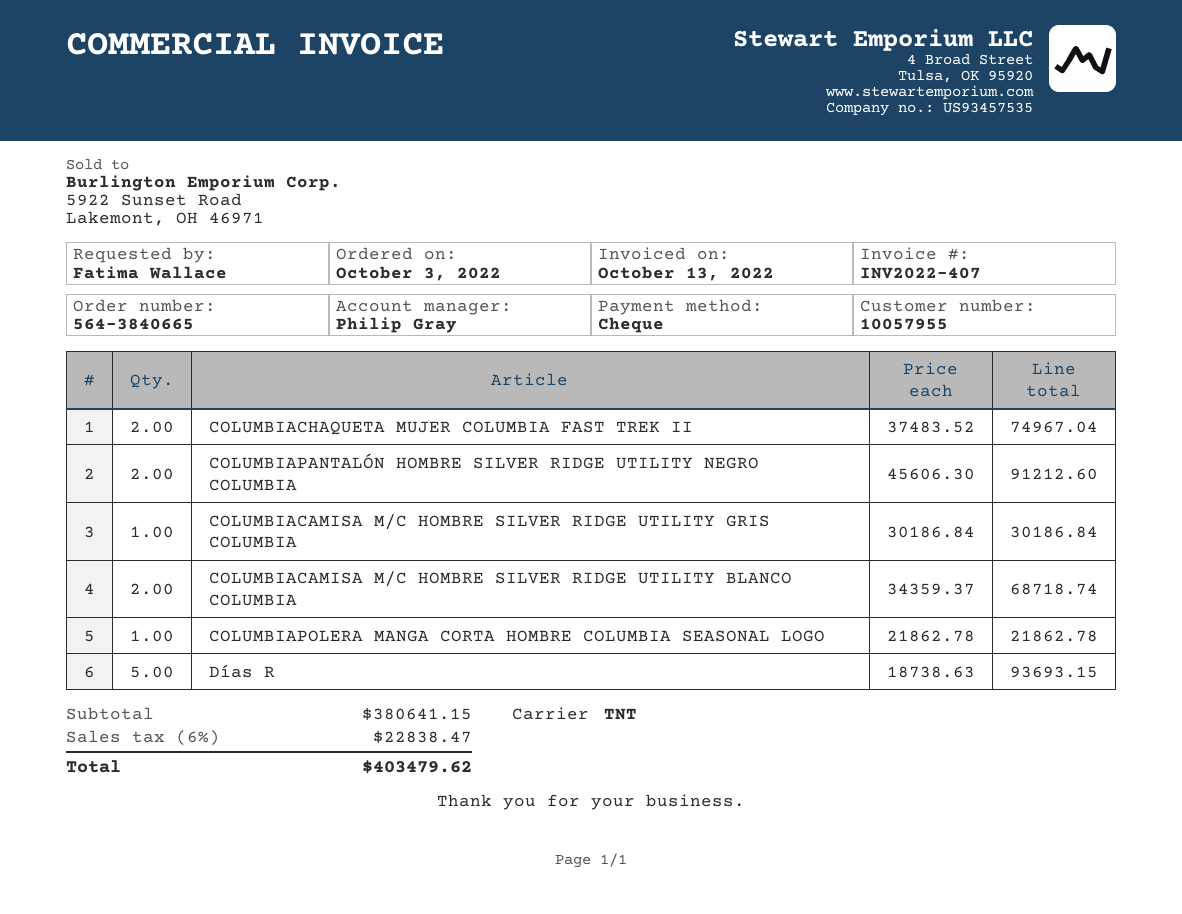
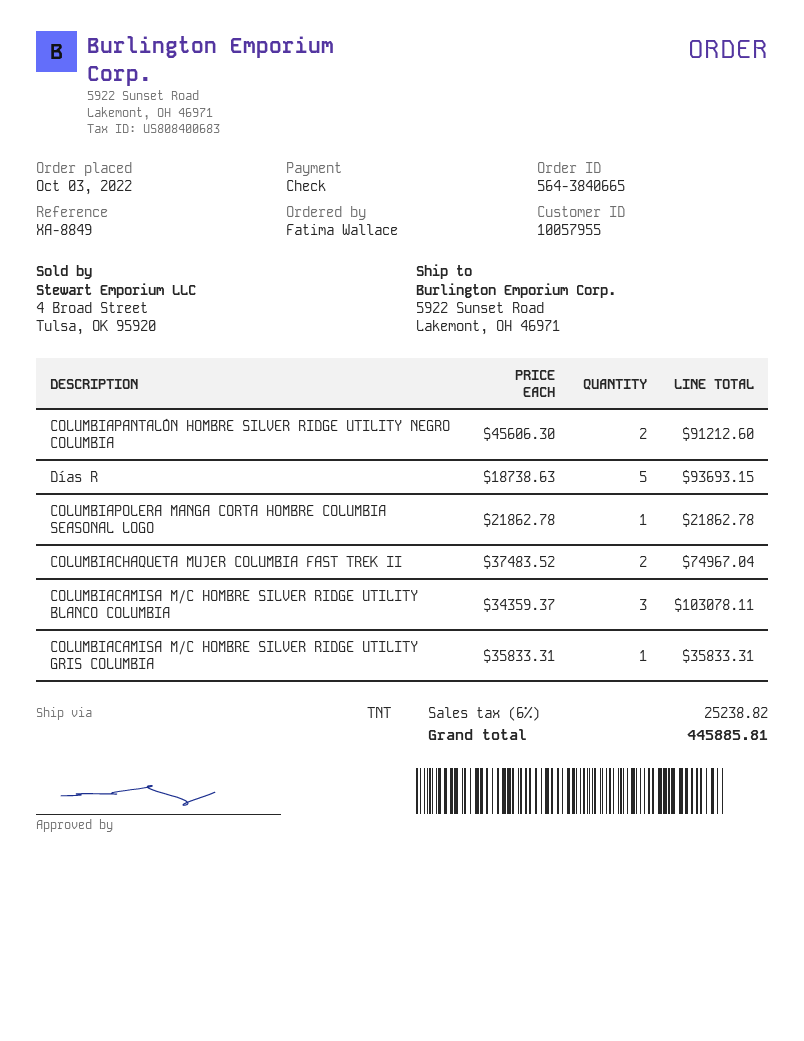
COLUMBIACAMISA M/C HOMBRE SILVER RIDGE UTILITY GRIS COLUMBIA: 1 x 30186.84 = 30186.84 -> 1 x 35833.31 = 35833.31
COLUMBIACAMISA M/C HOMBRE SILVER RIDGE UTILITY BLANCO COLUMBIA: 2 x 34359.37 = 68718.74 -> 3 x 34359.37 = 103078.11
tax: 6% = 22838.47 -> 6% = 25238.82
total: 403479.62 -> 445885.81

